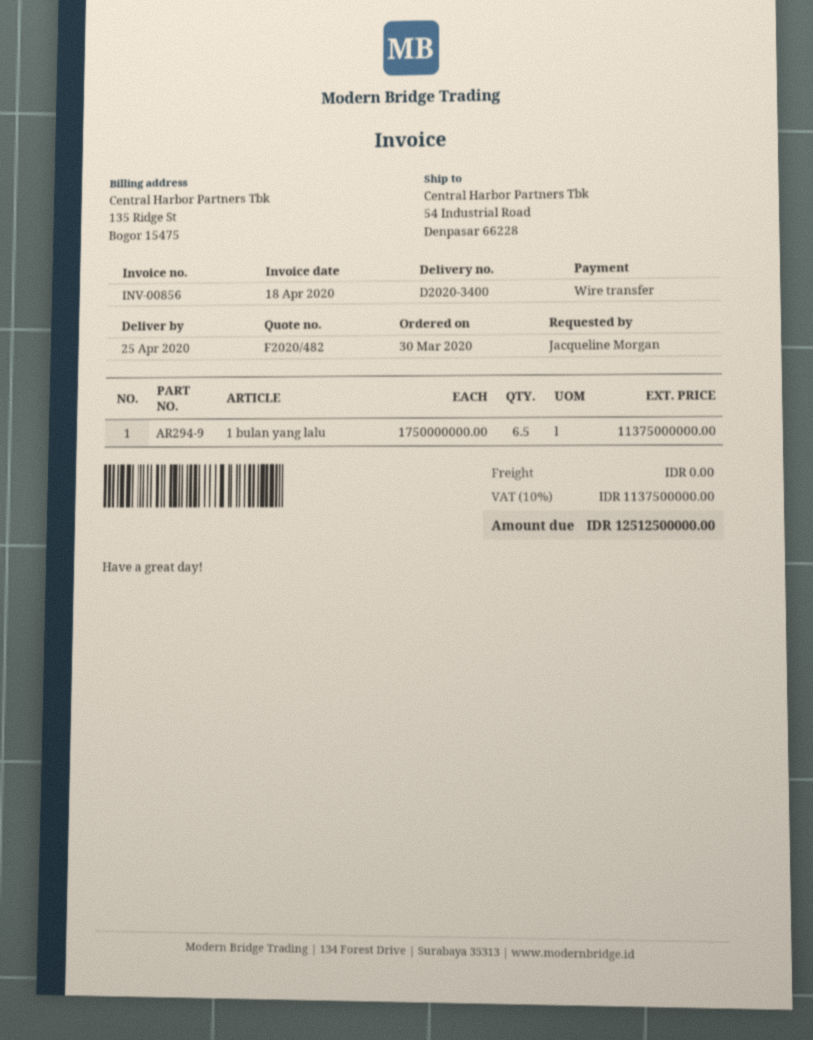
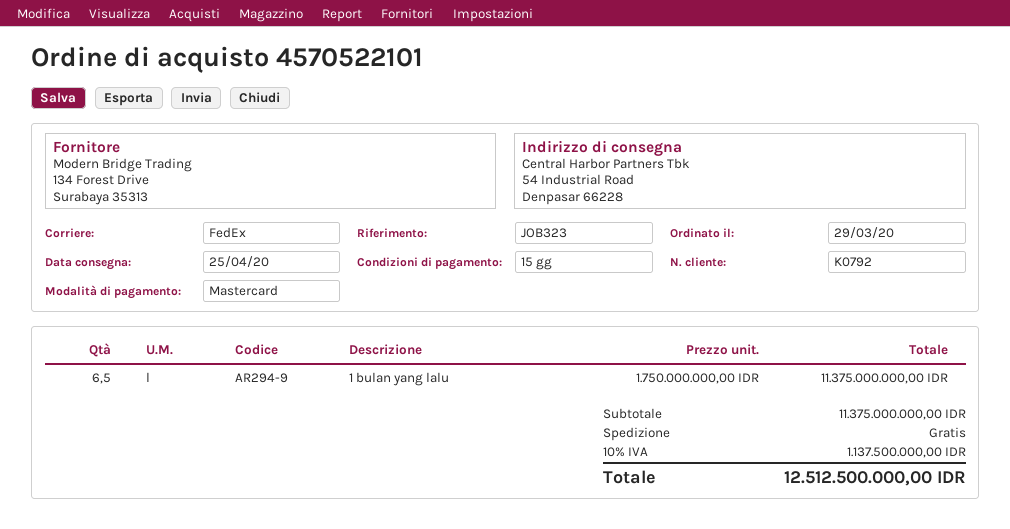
order date: 2020-03-30 -> 2020-03-29
payment method: bank transfer -> Mastercard

